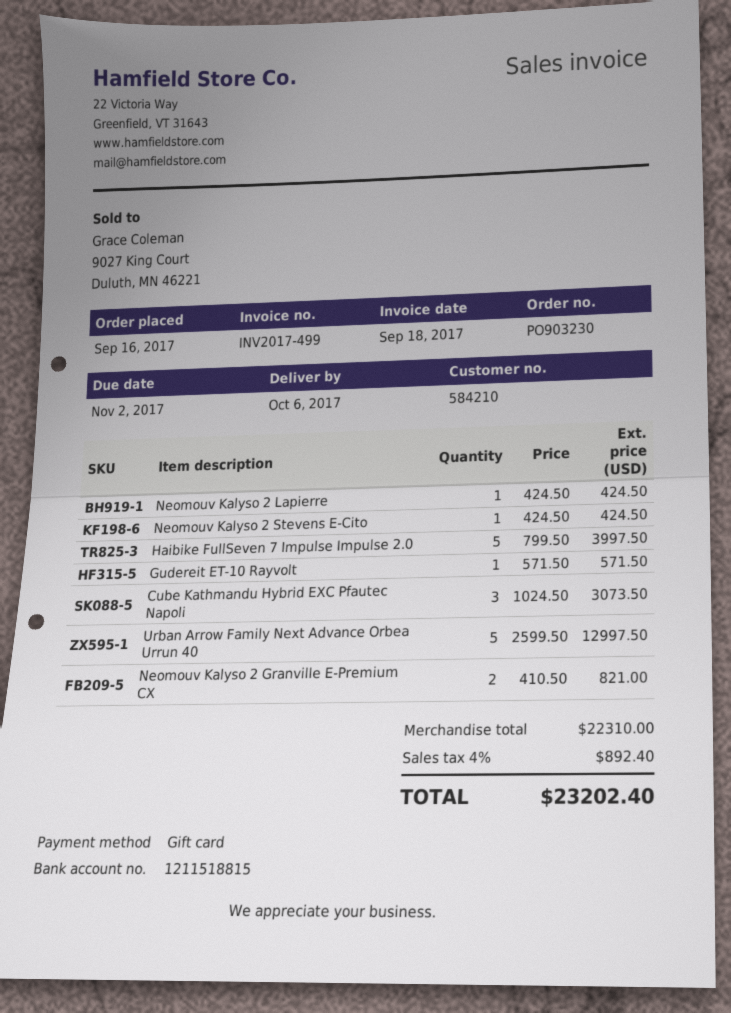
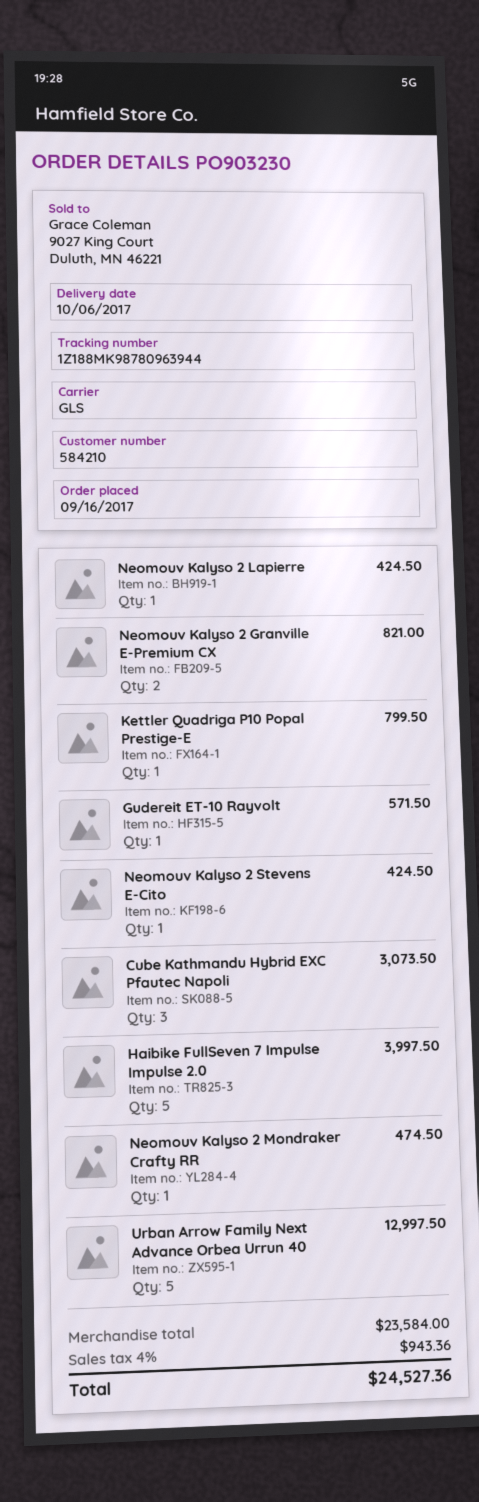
Kettler Quadriga P10 Popal Prestige-E: none -> 1 for 799.50
Neomouv Kalyso 2 Mondraker Crafty RR: none -> 1 for 474.50
subtotal: 22310.00 -> 23584.00
tax: 4% = 892.40 -> 4% = 943.36
total: 23202.40 -> 24527.36

